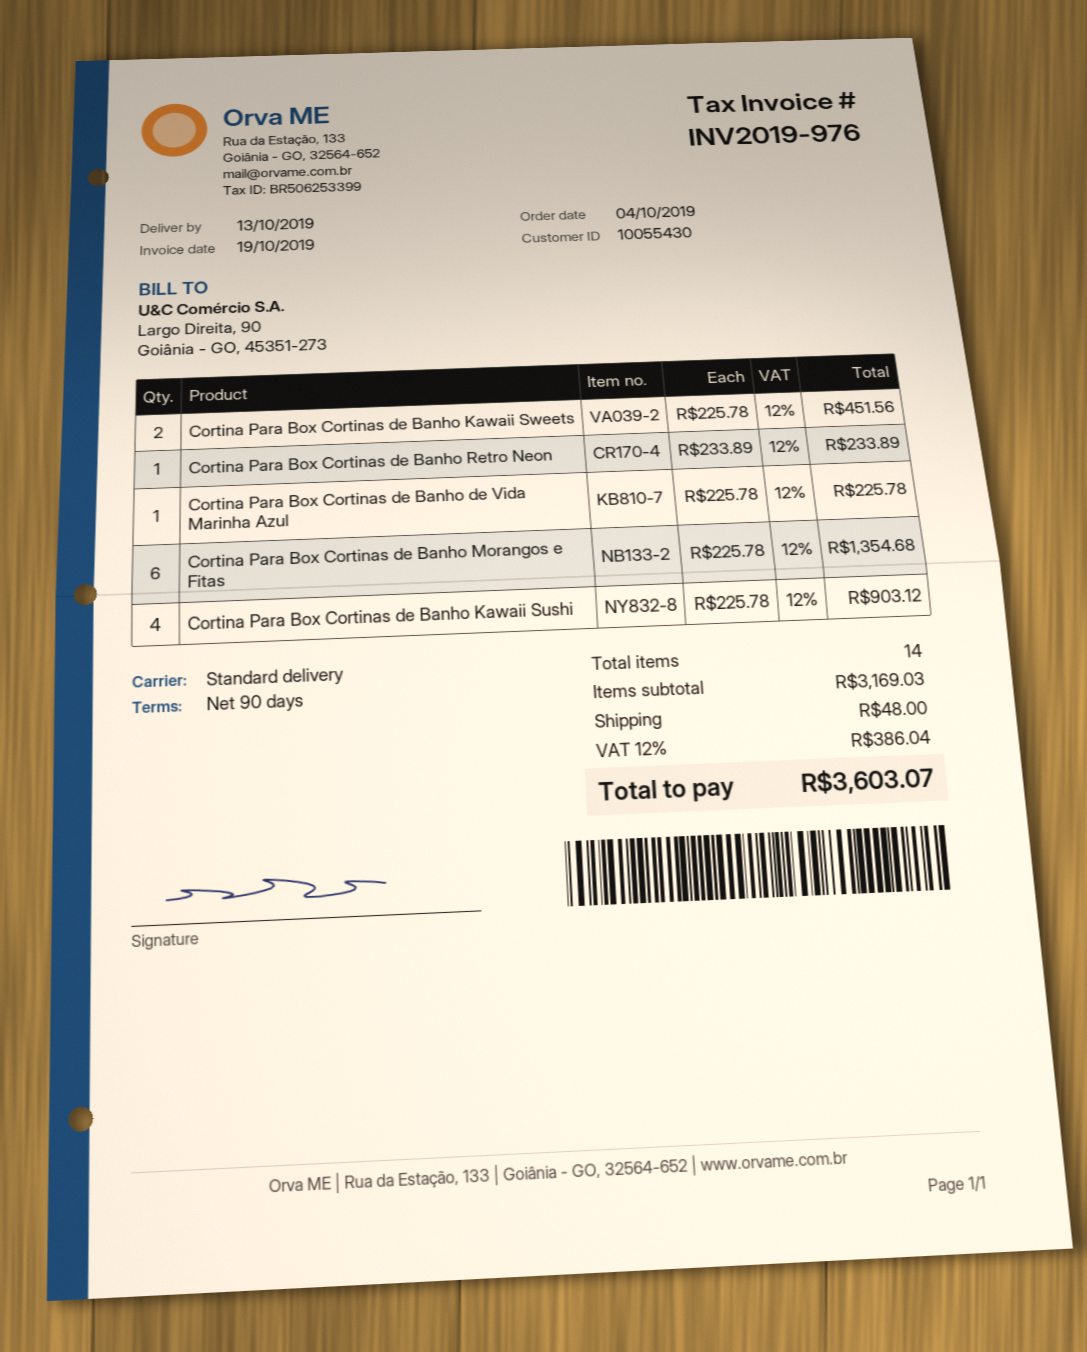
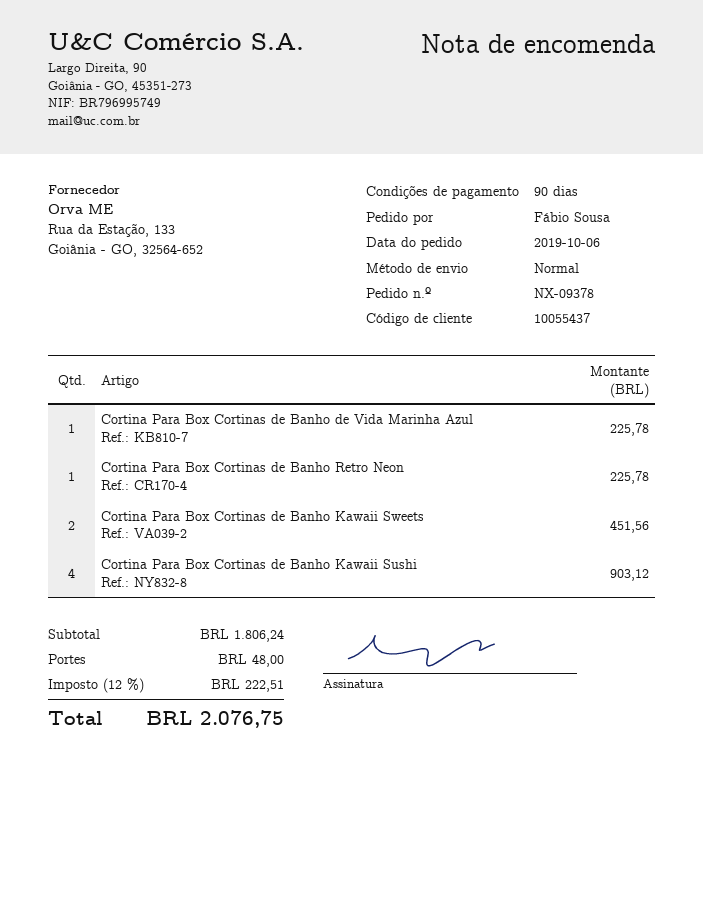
order date: 2019-10-04 -> 2019-10-06
customer number: 10055430 -> 10055437
Cortina Para Box Cortinas de Banho Retro Neon: 1 for 233.89 -> 1 for 225.78
Cortina Para Box Cortinas de Banho Morangos e Fitas: 6 for 1354.68 -> none
subtotal: 3169.03 -> 1806.24
tax: 12% = 386.04 -> 12% = 222.51
total: 3603.07 -> 2076.75

